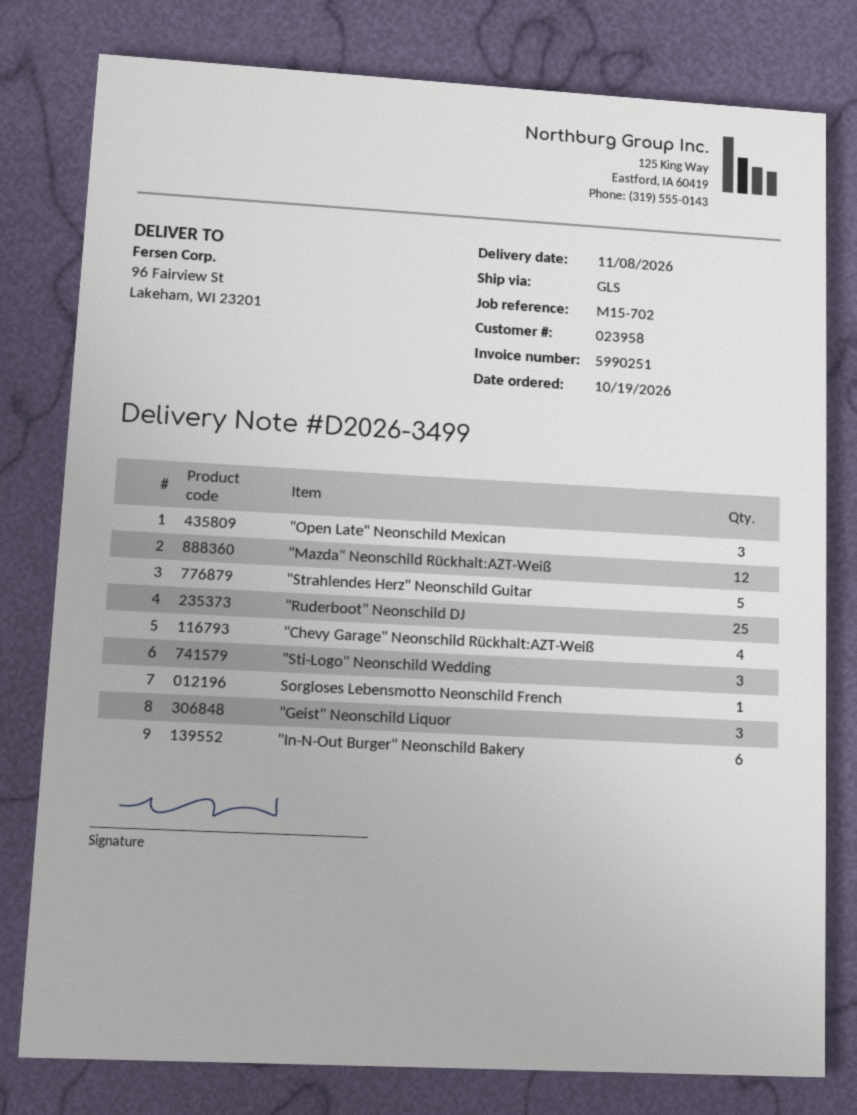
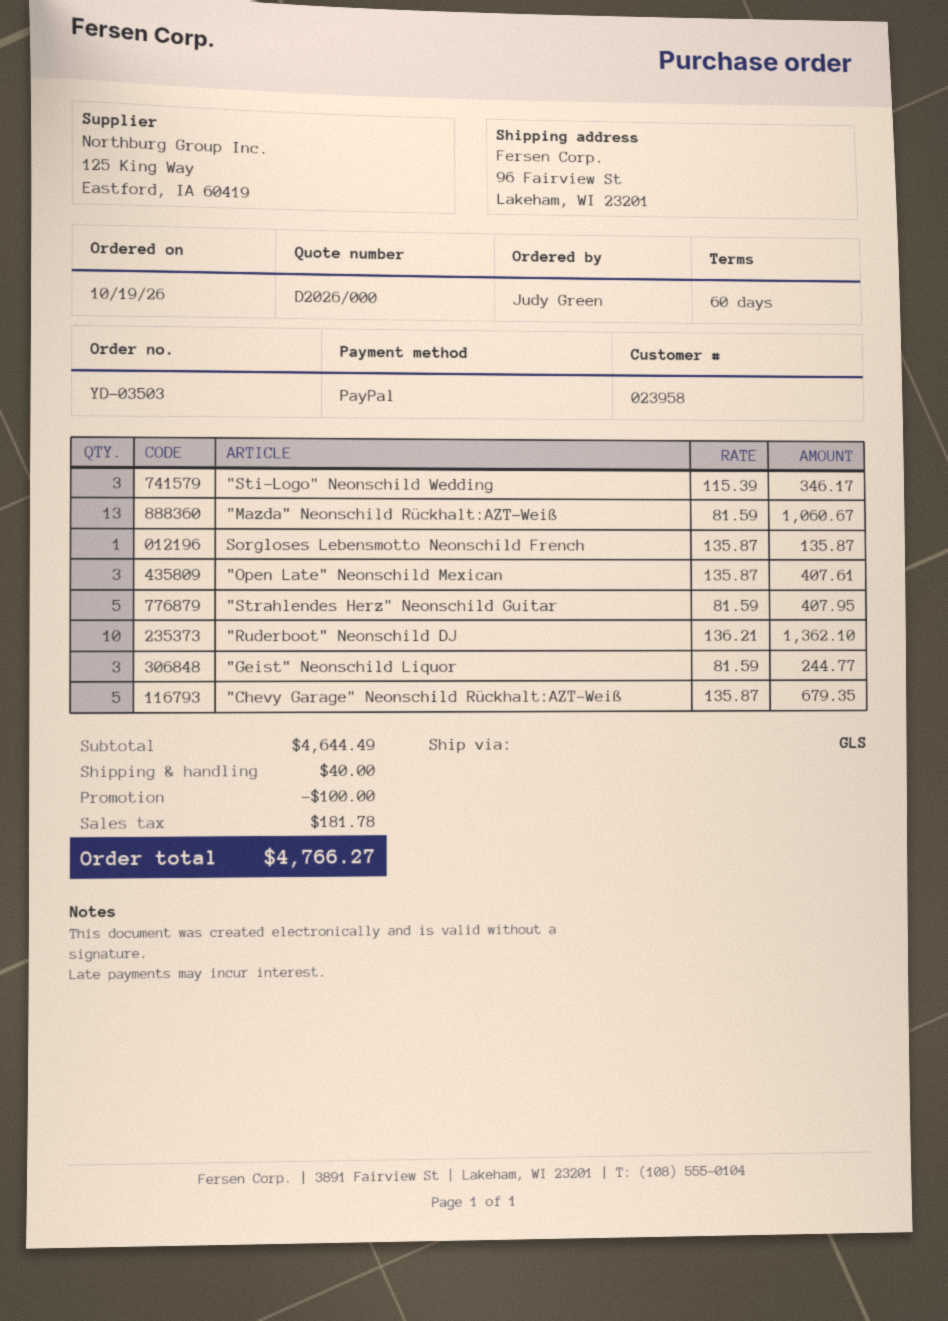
"Mazda" Neonschild Rückhalt:AZT-Weiß: 12 -> 13
"Ruderboot" Neonschild DJ: 25 -> 10
"Chevy Garage" Neonschild Rückhalt:AZT-Weiß: 4 -> 5
"In-N-Out Burger" Neonschild Bakery: 6 -> none

